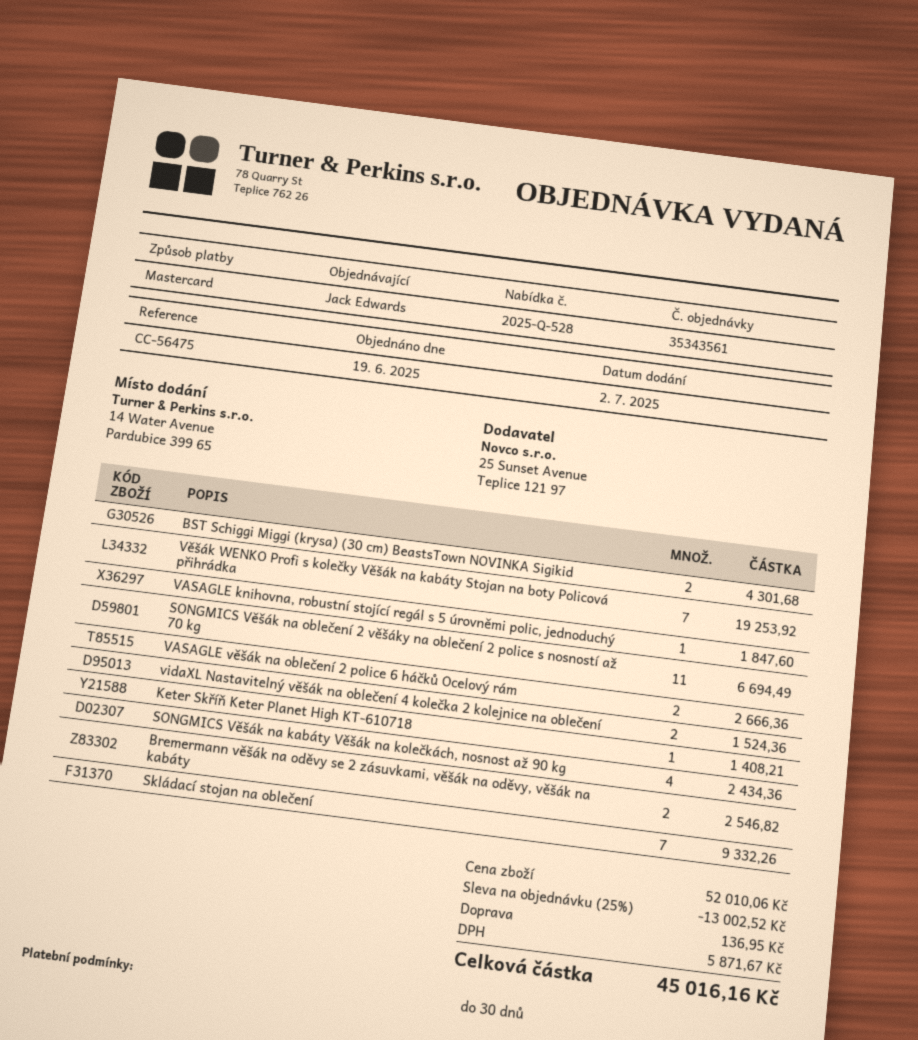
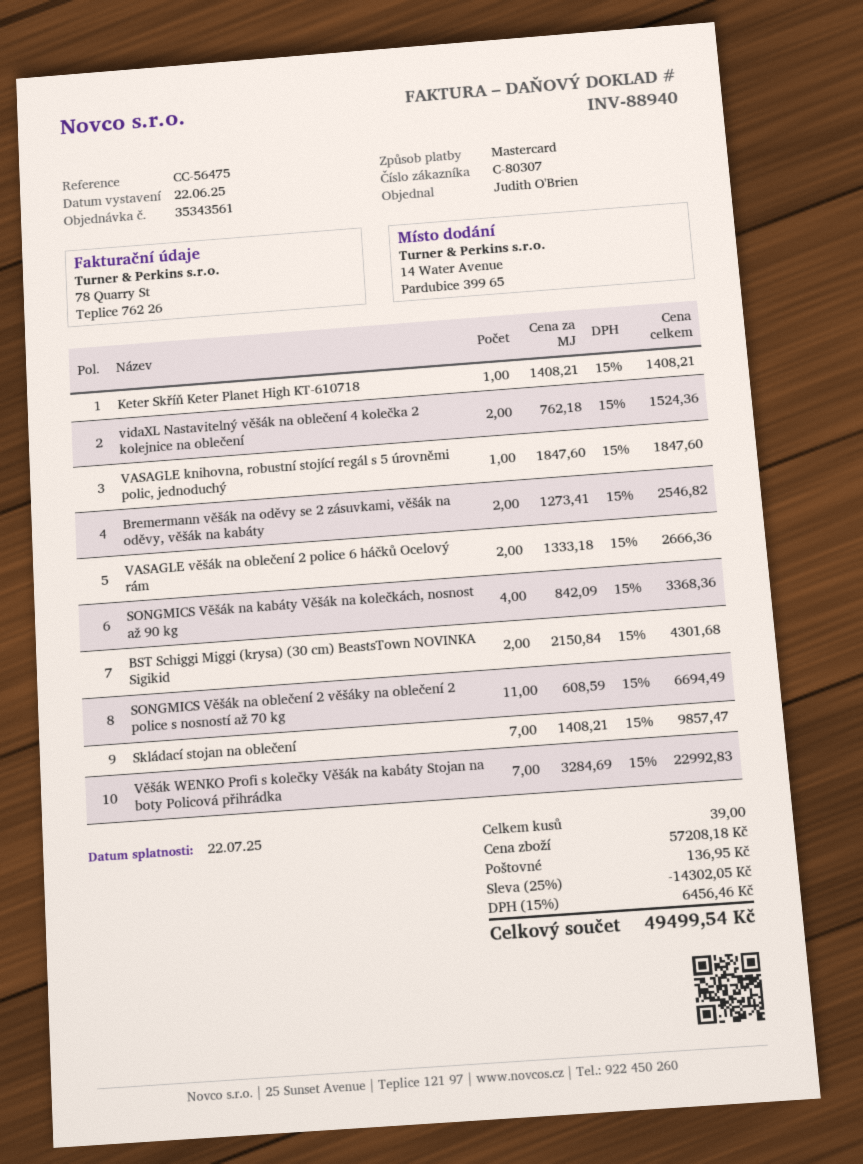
ordered by: Jack Edwards -> Judith O'Brien
Věšák WENKO Profi s kolečky Věšák na kabáty Stojan na boty Policová přihrádka: 7 for 19253.92 -> 7 for 22992.83
SONGMICS Věšák na kabáty Věšák na kolečkách, nosnost až 90 kg: 4 for 2434.36 -> 4 for 3368.36
Skládací stojan na oblečení: 7 for 9332.26 -> 7 for 9857.47
subtotal: 52010.06 -> 57208.18
discount: 25% = 13002.52 -> 25% = 14302.05
tax: 5871.67 -> 6456.46
total: 45016.16 -> 49499.54

